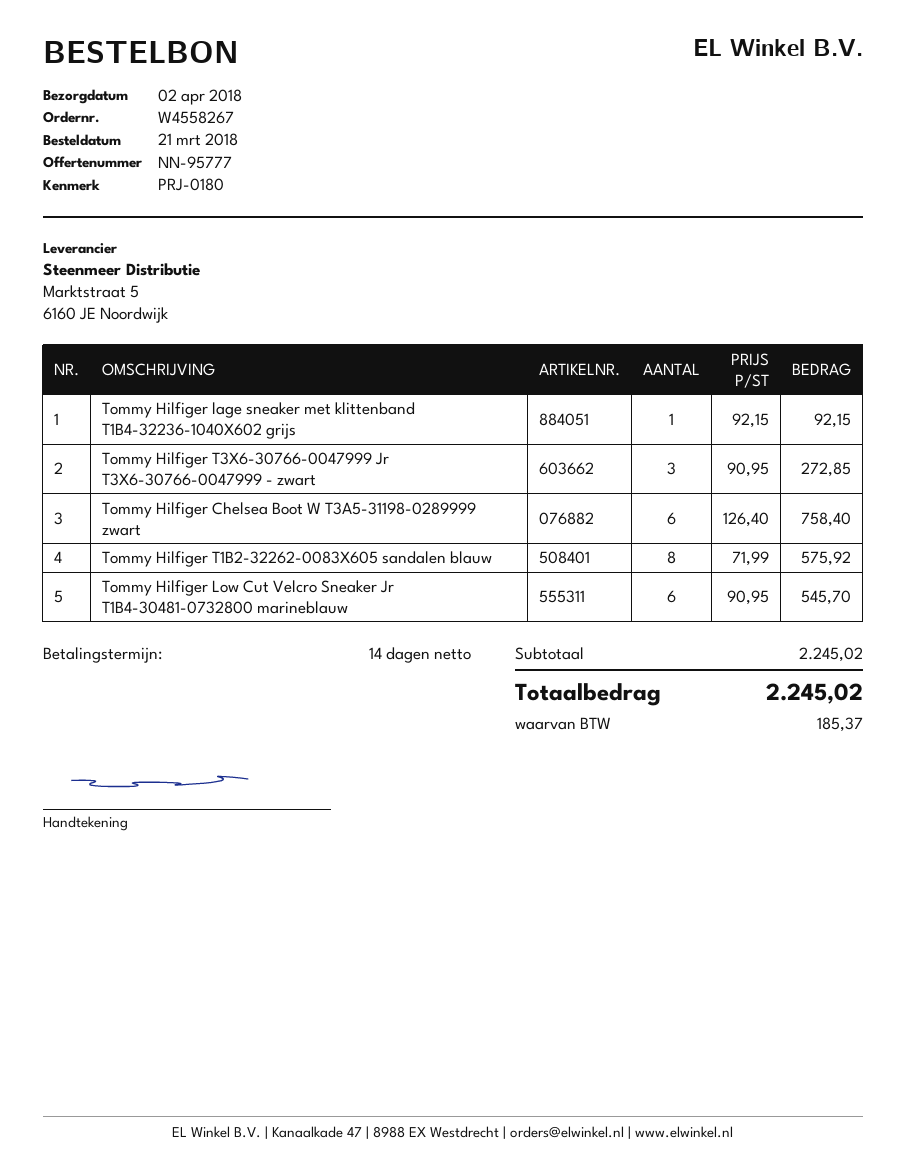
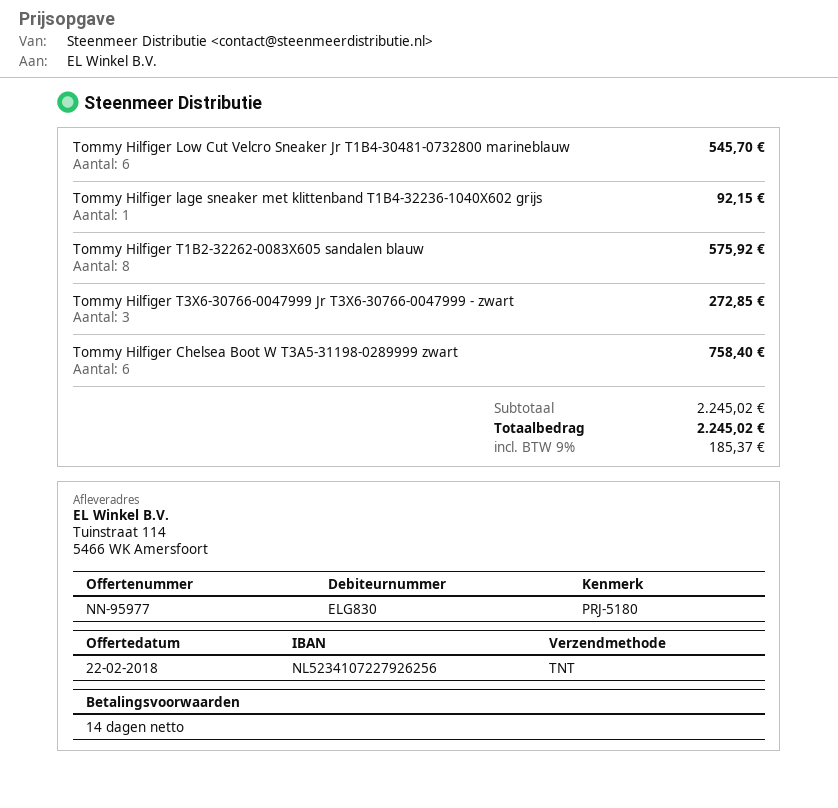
quote number: NN-95777 -> NN-95977
reference: PRJ-0180 -> PRJ-5180

